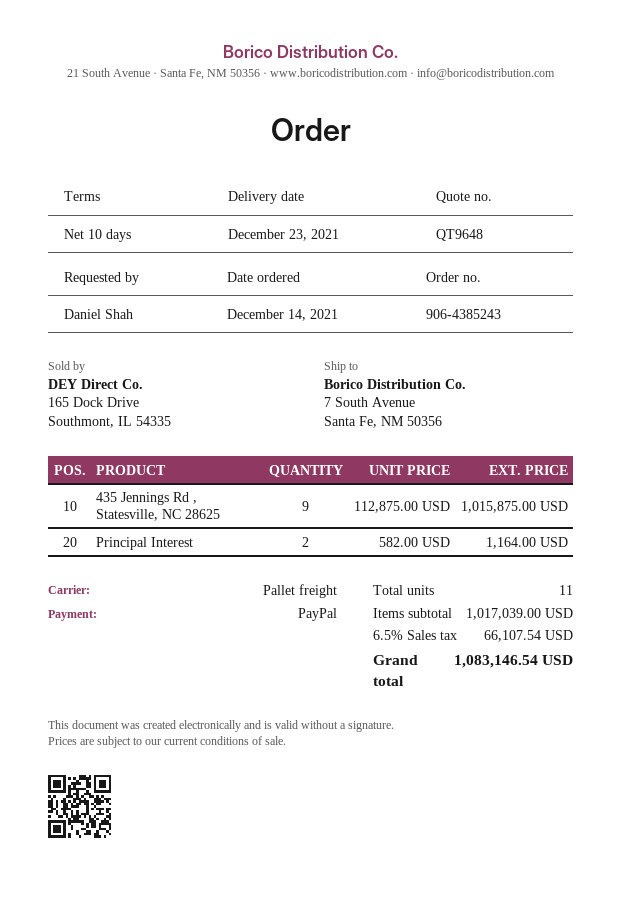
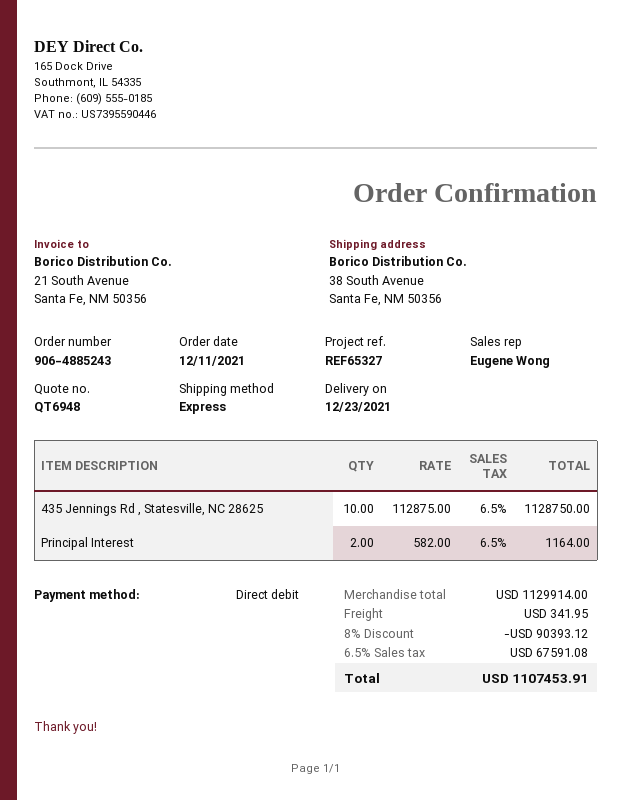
quote number: QT9648 -> QT6948
order number: 906-4385243 -> 906-4885243
order date: 2021-12-14 -> 2021-12-11
payment method: PayPal -> direct debit
shipping method: pallet freight -> express
ship to: 7 South Avenue, Santa Fe, NM 50356 -> 38 South Avenue, Santa Fe, NM 50356
435 Jennings Rd , Statesville, NC 28625: 9 x 112875.00 = 1015875.00 -> 10 x 112875.00 = 1128750.00
subtotal: 1017039.00 -> 1129914.00
discount: none -> 8% = 90393.12
shipping: none -> 341.95
tax: 6.5% = 66107.54 -> 6.5% = 67591.08
total: 1083146.54 -> 1107453.91

